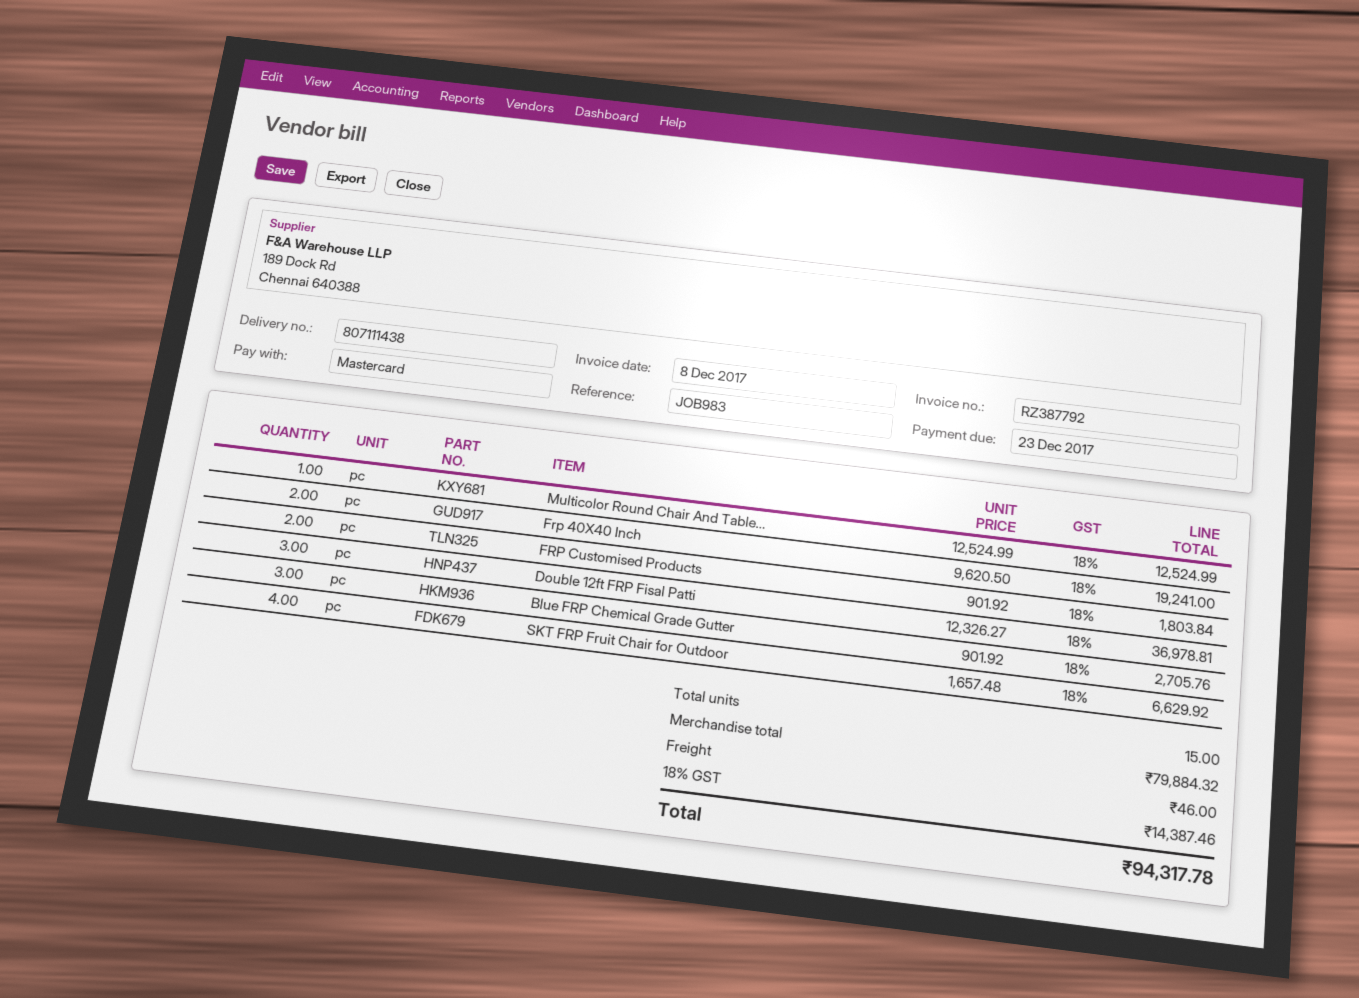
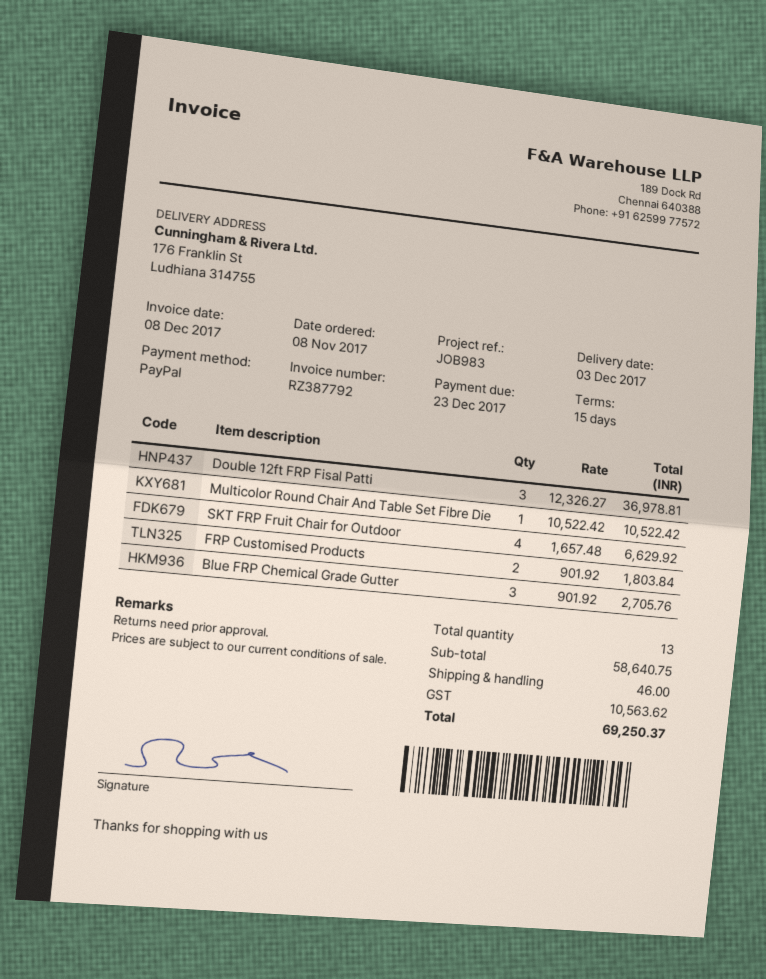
payment method: Mastercard -> PayPal
Multicolor Round Chair And Table...: 1 x 12524.99 = 12524.99 -> 1 x 10522.42 = 10522.42
Frp 40X40 Inch: 2 x 9620.50 = 19241.00 -> none
total quantity: 15 -> 13
subtotal: 79884.32 -> 58640.75
tax: 14387.46 -> 10563.62
total: 94317.78 -> 69250.37

